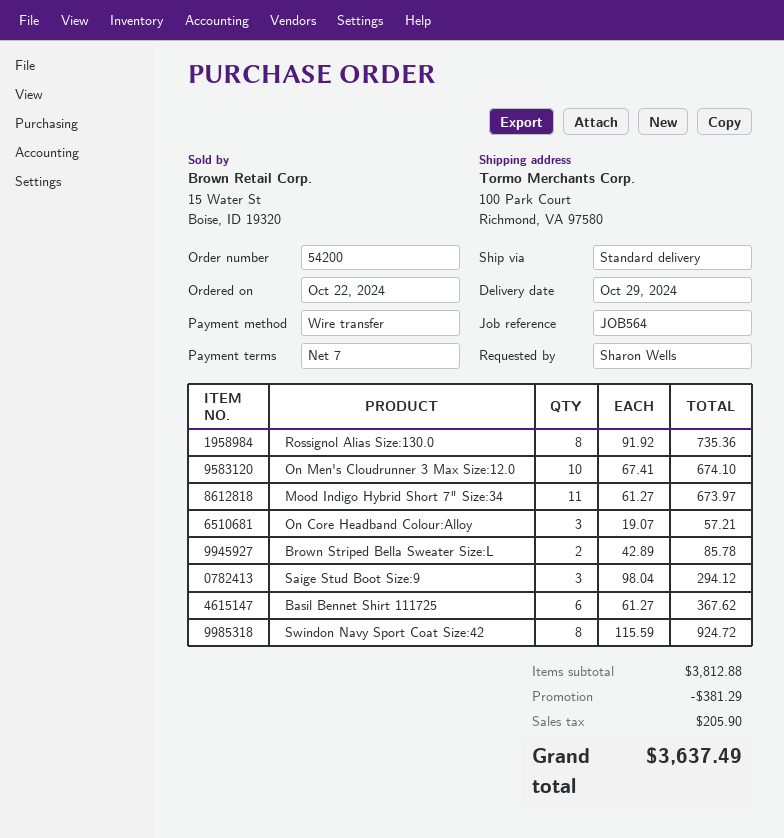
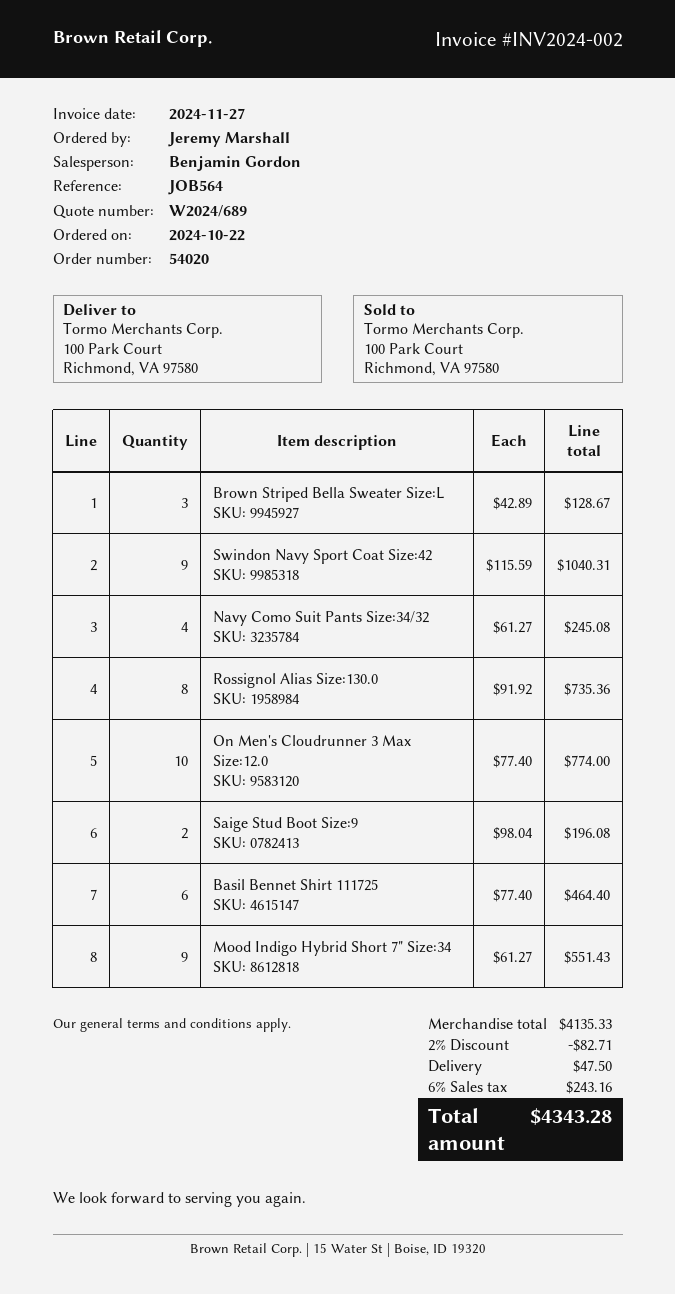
order number: 54200 -> 54020
ordered by: Sharon Wells -> Jeremy Marshall
On Men's Cloudrunner 3 Max Size:12.0: 10 x 67.41 = 674.10 -> 10 x 77.40 = 774.00
Mood Indigo Hybrid Short 7" Size:34: 11 x 61.27 = 673.97 -> 9 x 61.27 = 551.43
On Core Headband Colour:Alloy: 3 x 19.07 = 57.21 -> none
Brown Striped Bella Sweater Size:L: 2 x 42.89 = 85.78 -> 3 x 42.89 = 128.67
Saige Stud Boot Size:9: 3 x 98.04 = 294.12 -> 2 x 98.04 = 196.08
Basil Bennet Shirt 111725: 6 x 61.27 = 367.62 -> 6 x 77.40 = 464.40
Swindon Navy Sport Coat Size:42: 8 x 115.59 = 924.72 -> 9 x 115.59 = 1040.31
Navy Como Suit Pants Size:34/32: none -> 4 x 61.27 = 245.08
subtotal: 3812.88 -> 4135.33
discount: 381.29 -> 82.71
shipping: none -> 47.50
tax: 205.90 -> 243.16
total: 3637.49 -> 4343.28

